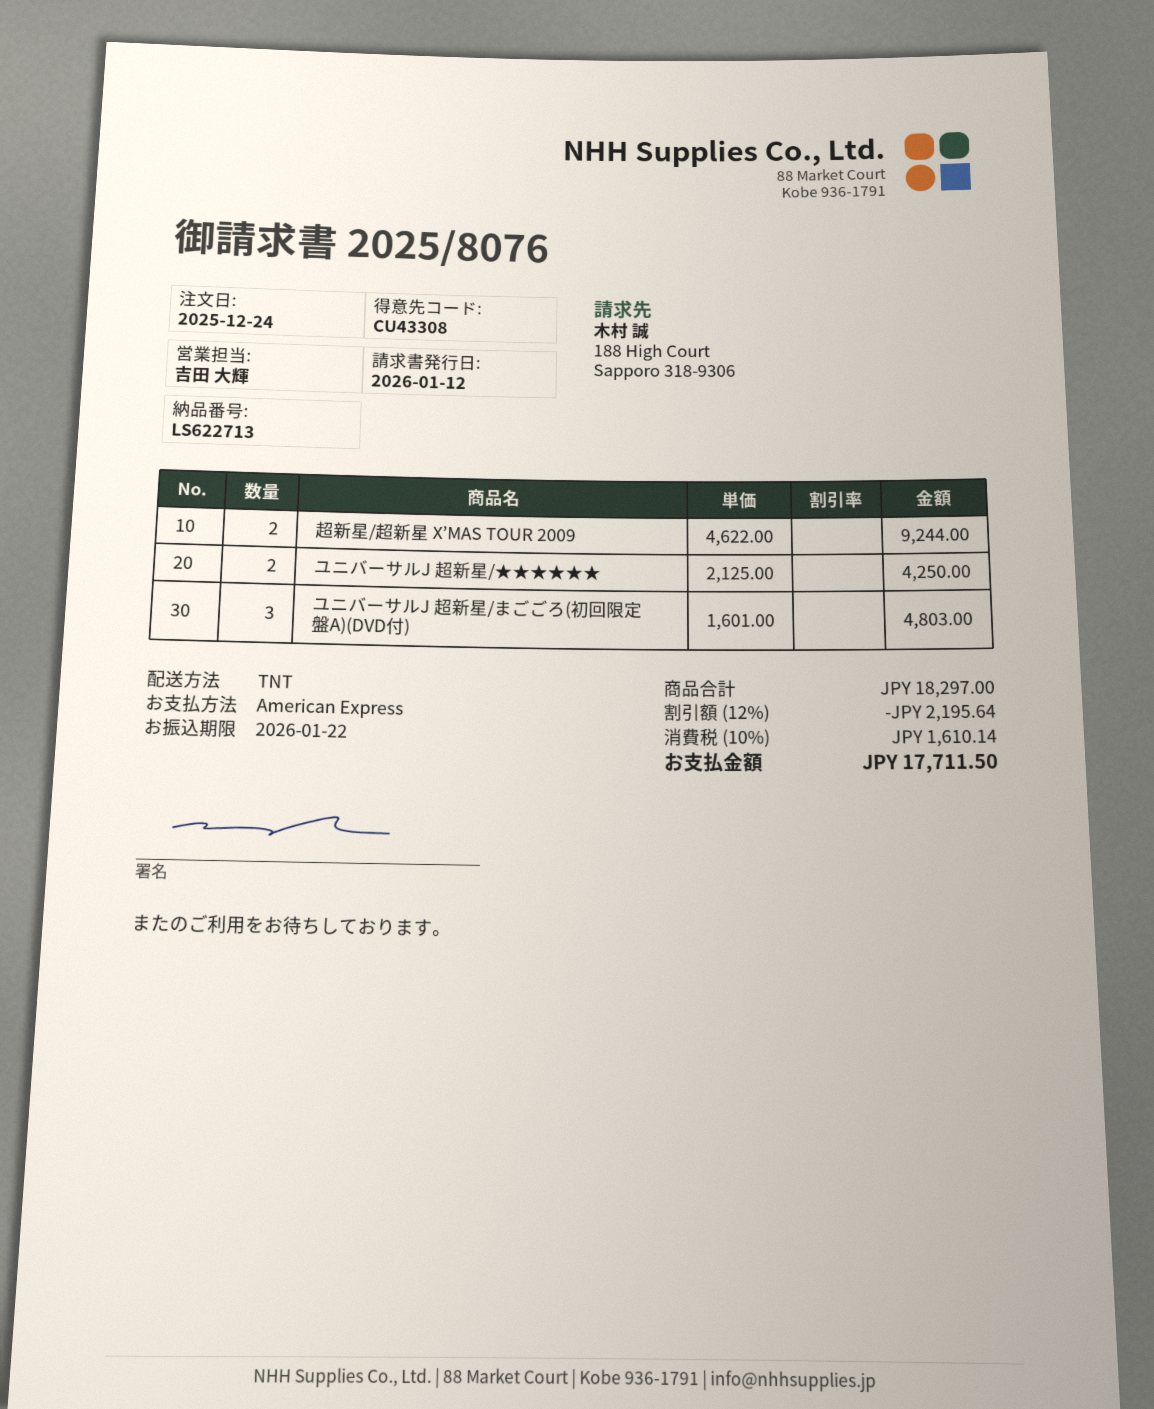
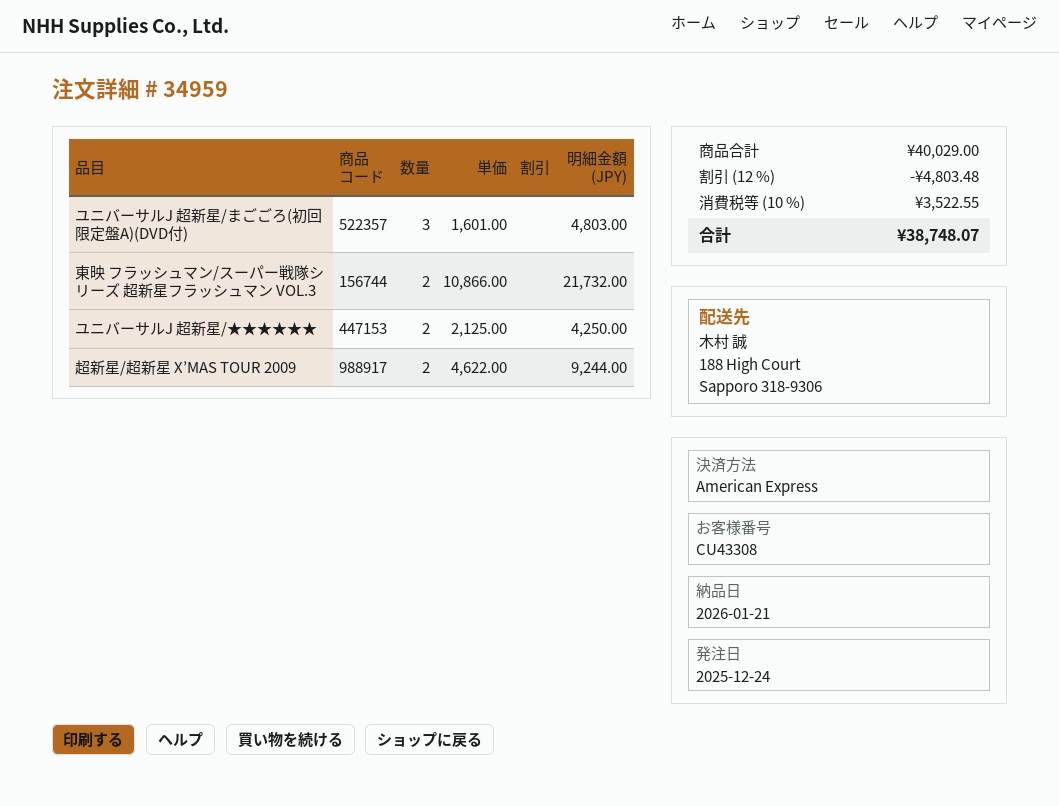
東映 フラッシュマン/スーパー戦隊シリーズ 超新星フラッシュマン VOL.3: none -> 2 x 10866.00 = 21732.00
subtotal: 18297.00 -> 40029.00
discount: 12% = 2195.64 -> 12% = 4803.48
tax: 10% = 1610.14 -> 10% = 3522.55
total: 17711.50 -> 38748.07

